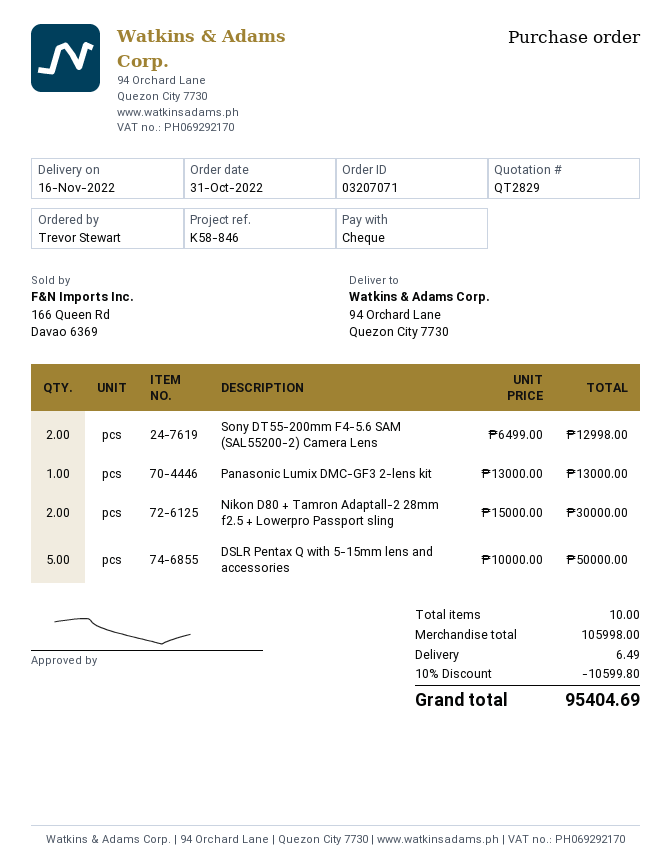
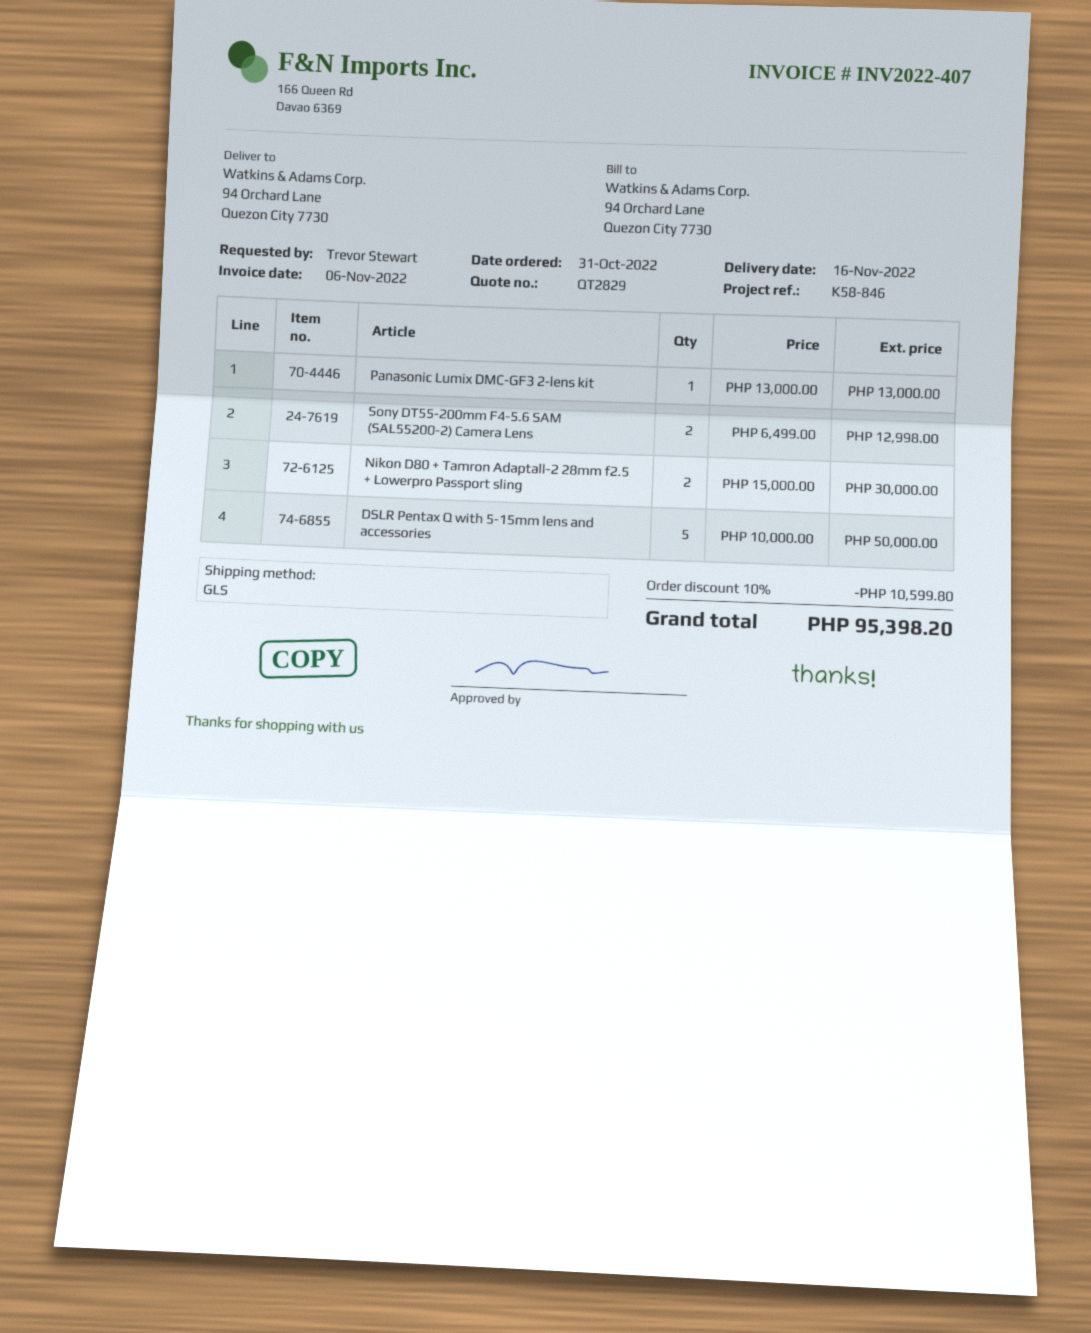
shipping: 6.49 -> none
total: 95404.69 -> 95398.20

